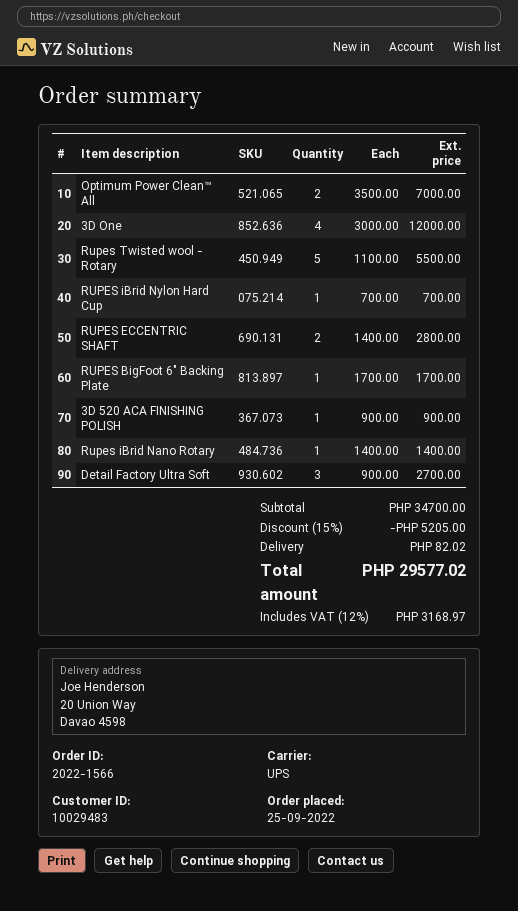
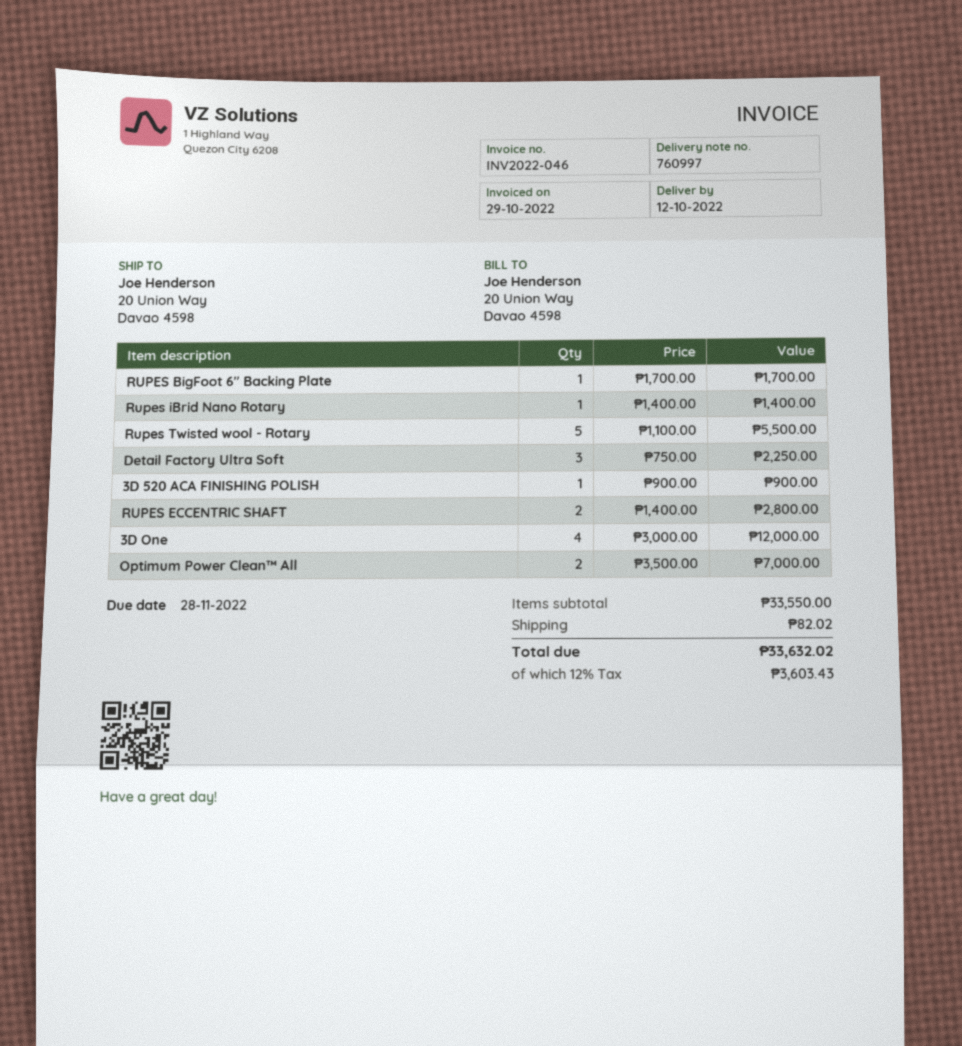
RUPES iBrid Nylon Hard Cup: 1 x 700.00 = 700.00 -> none
Detail Factory Ultra Soft: 3 x 900.00 = 2700.00 -> 3 x 750.00 = 2250.00
subtotal: 34700.00 -> 33550.00
discount: 15% = 5205.00 -> none
tax: 12% = 3168.97 -> 12% = 3603.43
total: 29577.02 -> 33632.02

